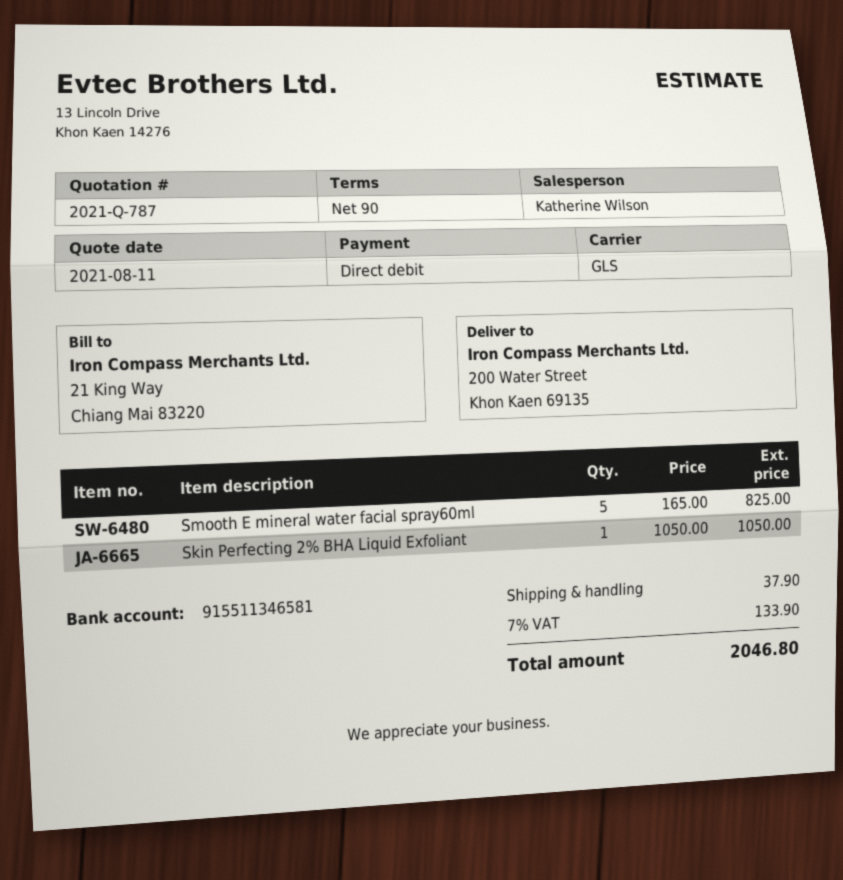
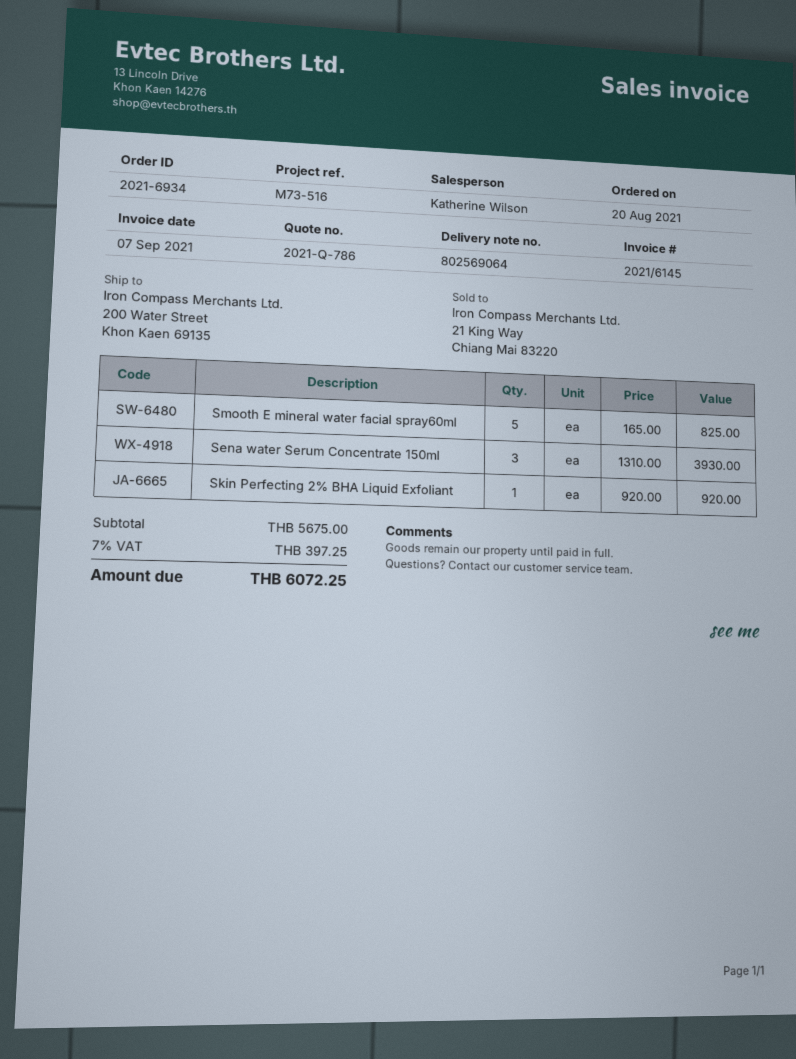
quote number: 2021-Q-787 -> 2021-Q-786
Skin Perfecting 2% BHA Liquid Exfoliant: 1 x 1050.00 = 1050.00 -> 1 x 920.00 = 920.00
Sena water Serum Concentrate 150ml: none -> 3 x 1310.00 = 3930.00
shipping: 37.90 -> none
tax: 7% = 133.90 -> 7% = 397.25
total: 2046.80 -> 6072.25

